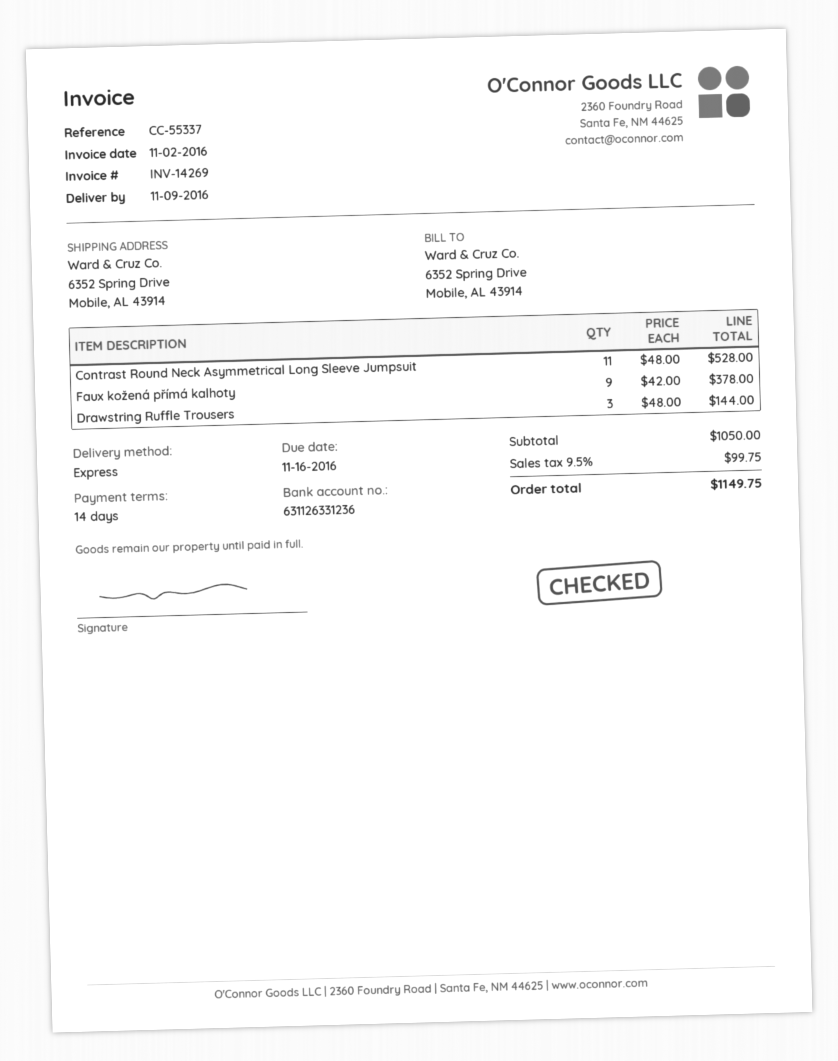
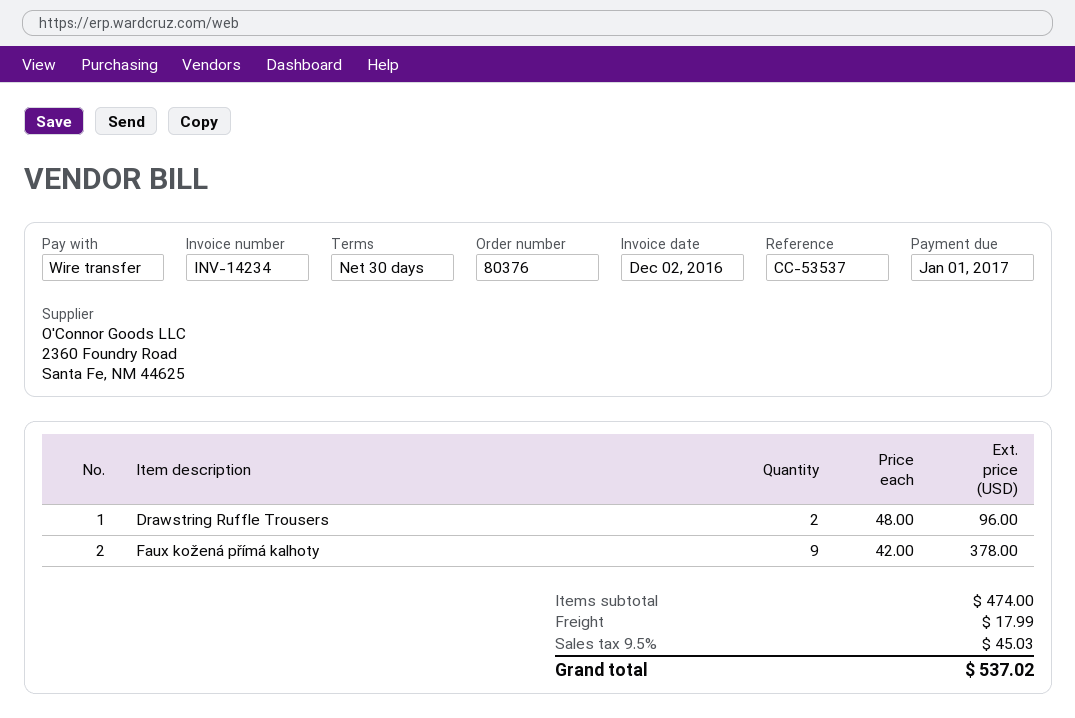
invoice number: INV-14269 -> INV-14234
invoice date: 2016-11-02 -> 2016-12-02
payment terms: 14 days -> 30 days
due date: 2016-11-16 -> 2017-01-01
reference: CC-55337 -> CC-53537
Contrast Round Neck Asymmetrical Long Sleeve Jumpsuit: 11 x 48.00 = 528.00 -> none
Drawstring Ruffle Trousers: 3 x 48.00 = 144.00 -> 2 x 48.00 = 96.00
subtotal: 1050.00 -> 474.00
shipping: none -> 17.99
tax: 9.5% = 99.75 -> 9.5% = 45.03
total: 1149.75 -> 537.02

